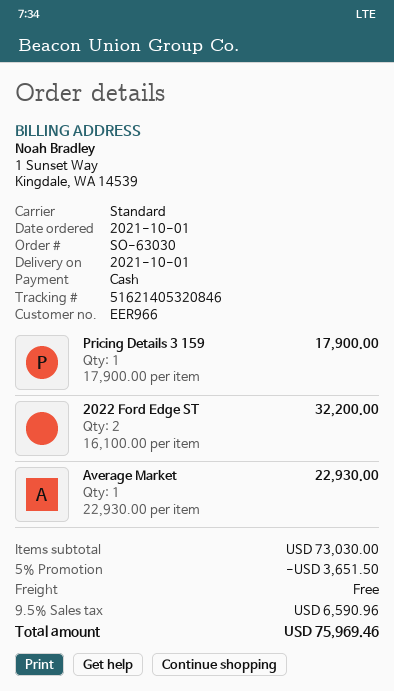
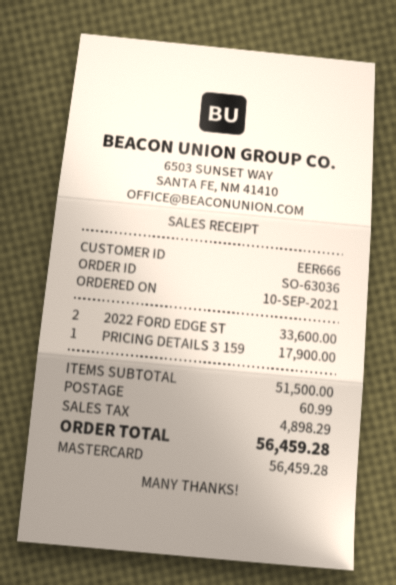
order number: SO-63030 -> SO-63036
order date: 2021-10-01 -> 2021-09-10
customer number: EER966 -> EER666
payment method: cash -> Mastercard
2022 Ford Edge ST: 2 for 32200.00 -> 2 for 33600.00
Average Market: 1 for 22930.00 -> none
subtotal: 73030.00 -> 51500.00
discount: 5% = 3651.50 -> none
shipping: 0.00 -> 60.99
tax: 6590.96 -> 4898.29
total: 75969.46 -> 56459.28

